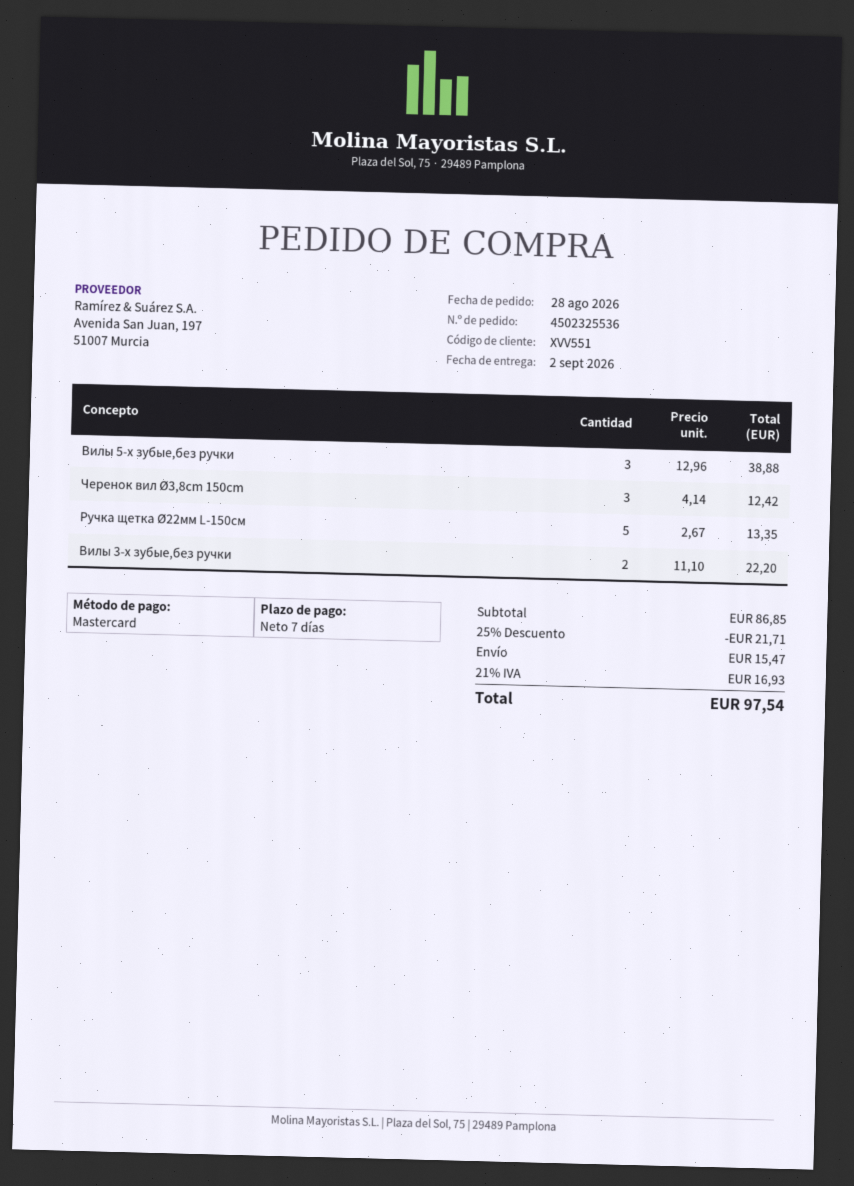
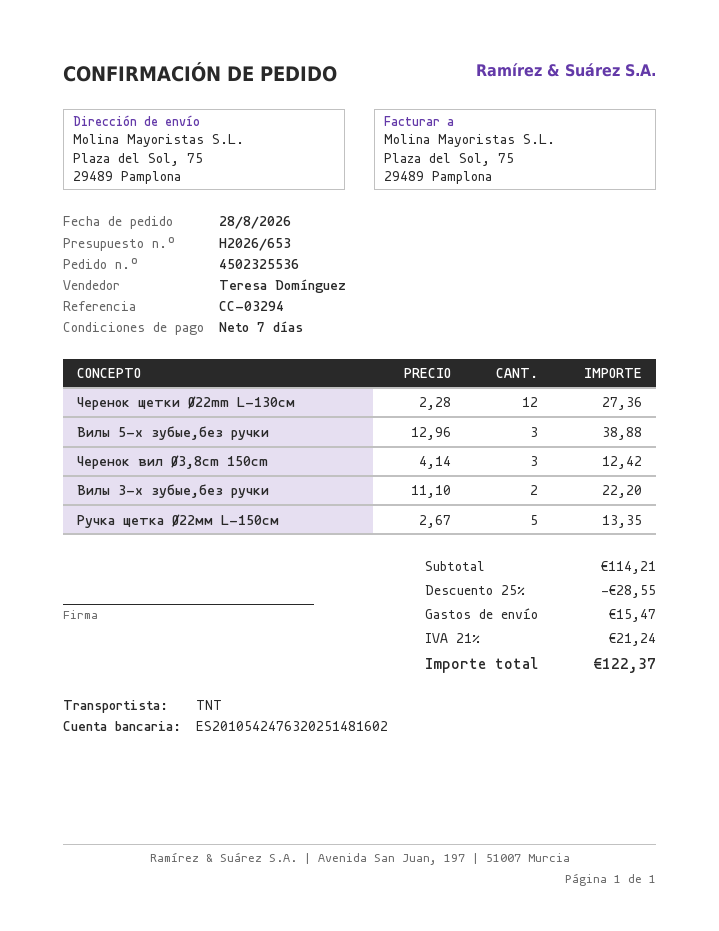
Черенок щетки Ø22mm L-130см: none -> 12 x 2.28 = 27.36
subtotal: 86.85 -> 114.21
discount: 25% = 21.71 -> 25% = 28.55
tax: 21% = 16.93 -> 21% = 21.24
total: 97.54 -> 122.37

